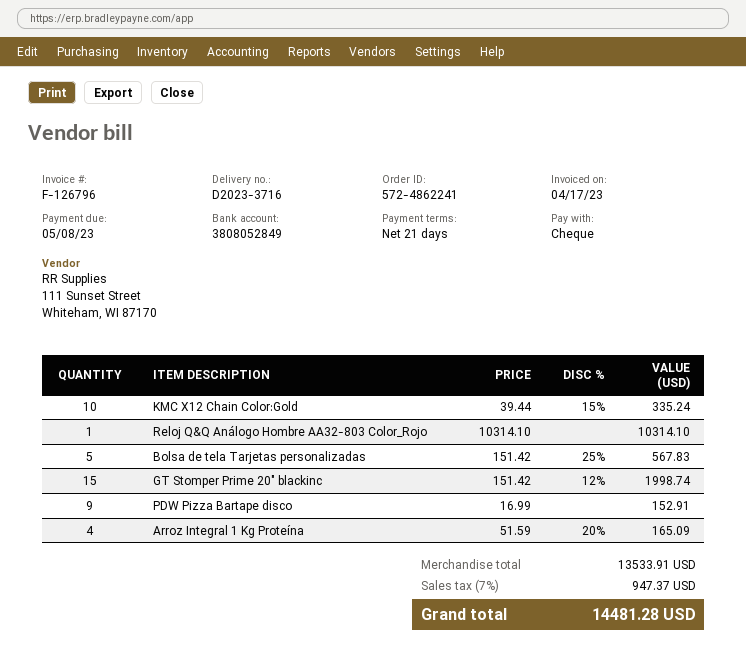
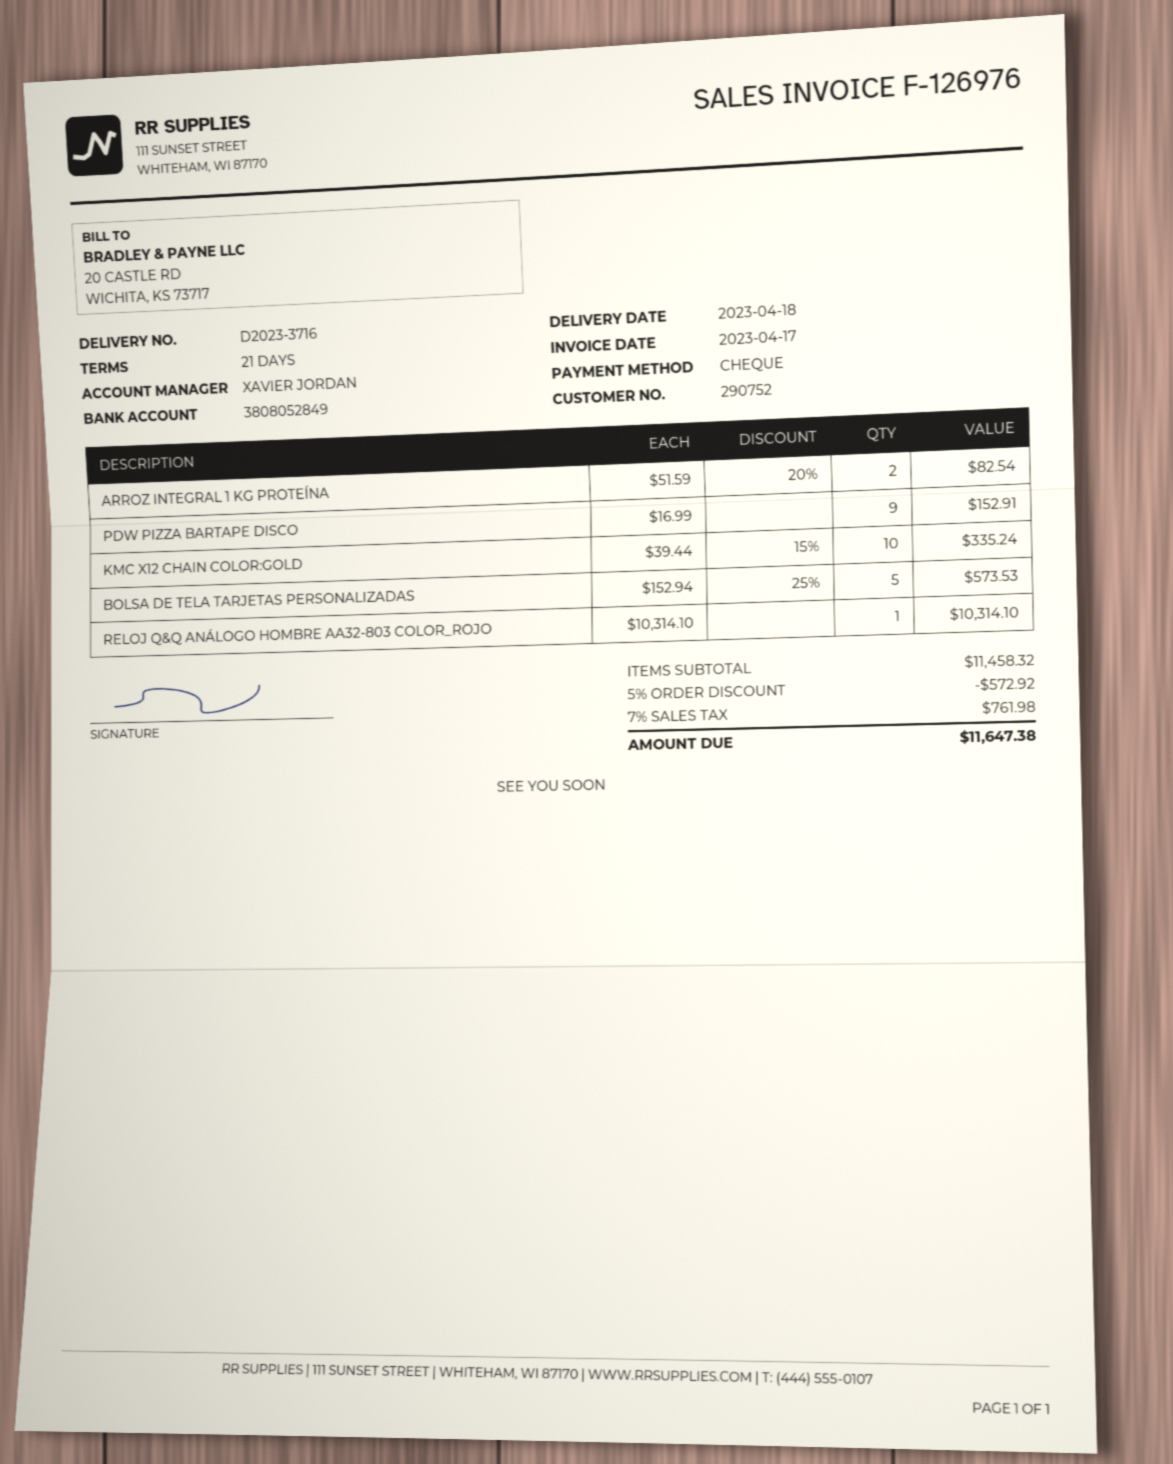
invoice number: F-126796 -> F-126976
Bolsa de tela Tarjetas personalizadas: 5 x 151.42 - 25% = 567.83 -> 5 x 152.94 - 25% = 573.53
GT Stomper Prime 20" blackinc: 15 x 151.42 - 12% = 1998.74 -> none
Arroz Integral 1 Kg Proteína: 4 x 51.59 - 20% = 165.09 -> 2 x 51.59 - 20% = 82.54
subtotal: 13533.91 -> 11458.32
discount: none -> 5% = 572.92
tax: 7% = 947.37 -> 7% = 761.98
total: 14481.28 -> 11647.38

